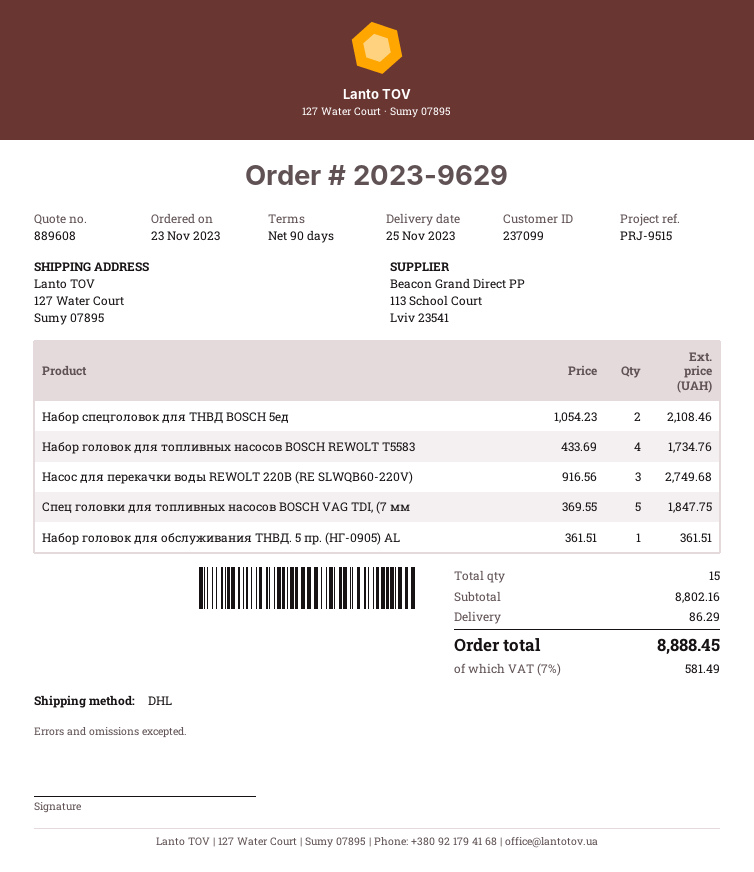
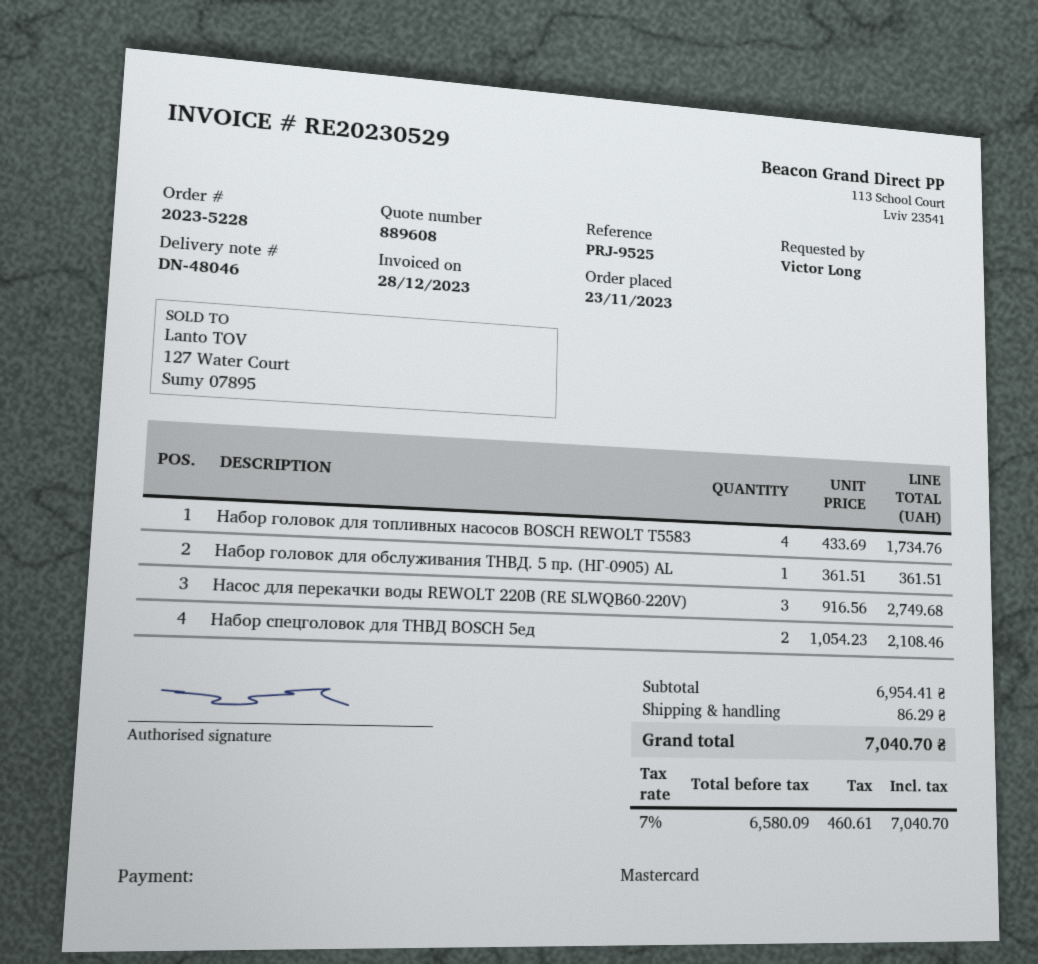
order number: 2023-9629 -> 2023-5228
reference: PRJ-9515 -> PRJ-9525
Спец головки для топливных насосов BOSCH VAG TDI, (7 мм: 5 x 369.55 = 1847.75 -> none
subtotal: 8802.16 -> 6954.41
tax: 7% = 581.49 -> 7% = 460.61
total: 8888.45 -> 7040.70

